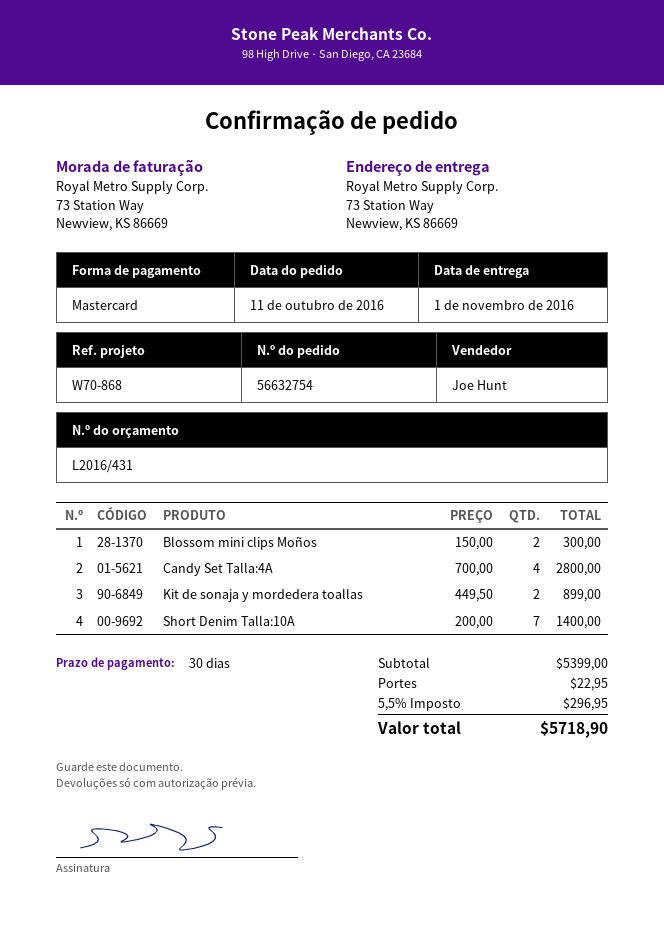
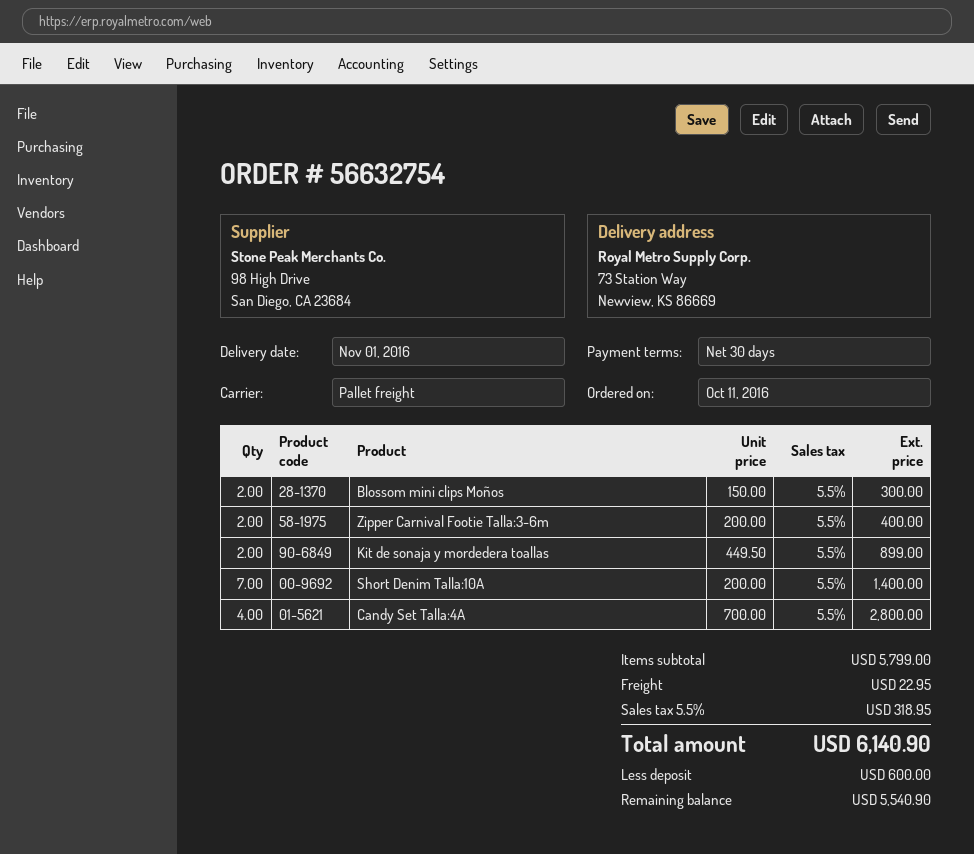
Zipper Carnival Footie Talla:3-6m: none -> 2 x 200.00 = 400.00
subtotal: 5399.00 -> 5799.00
tax: 5.5% = 296.95 -> 5.5% = 318.95
total: 5718.90 -> 6140.90

